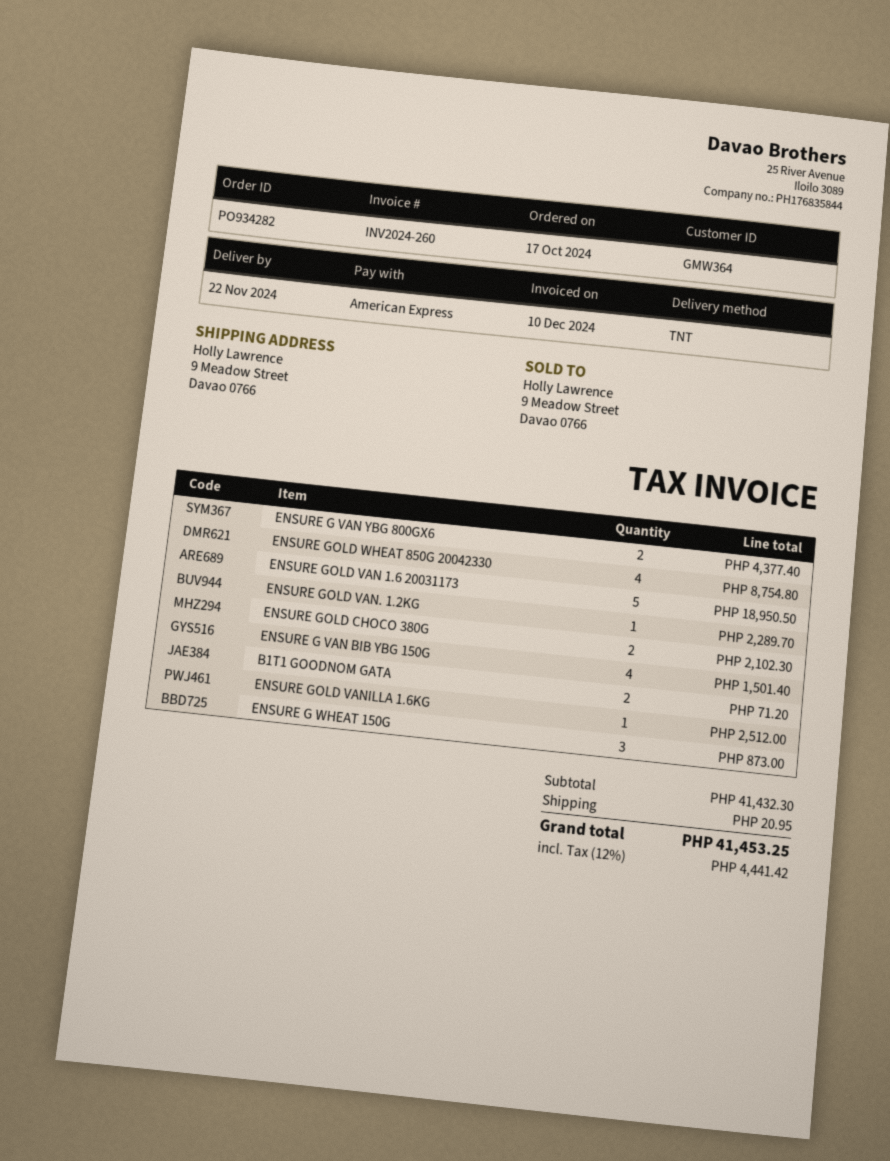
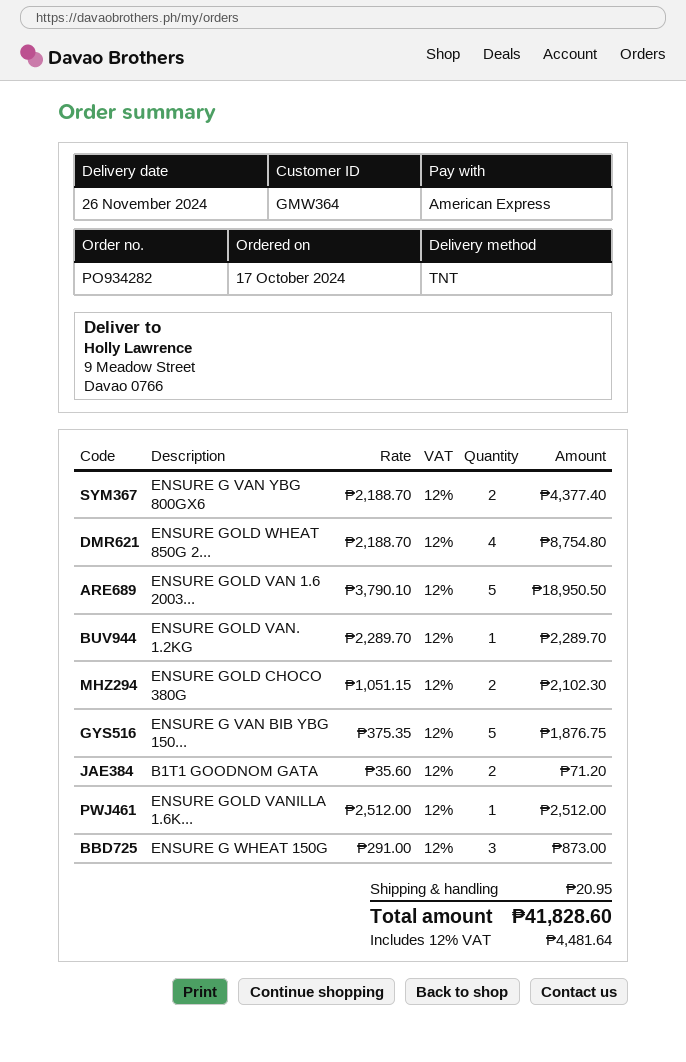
delivery date: 2024-11-22 -> 2024-11-26
ENSURE G VAN BIB YBG 150G: 4 for 1501.40 -> 5 for 1876.75
tax: 12% = 4441.42 -> 12% = 4481.64
total: 41453.25 -> 41828.60

